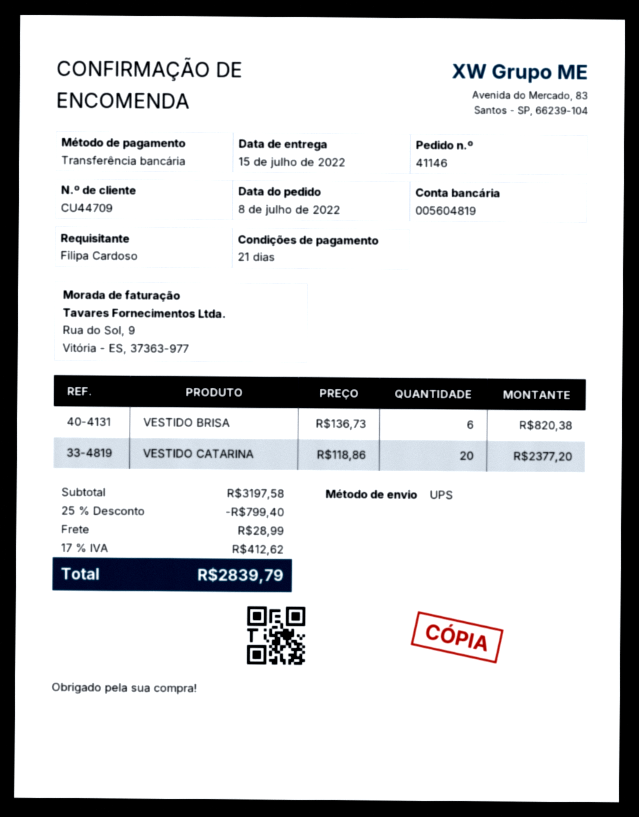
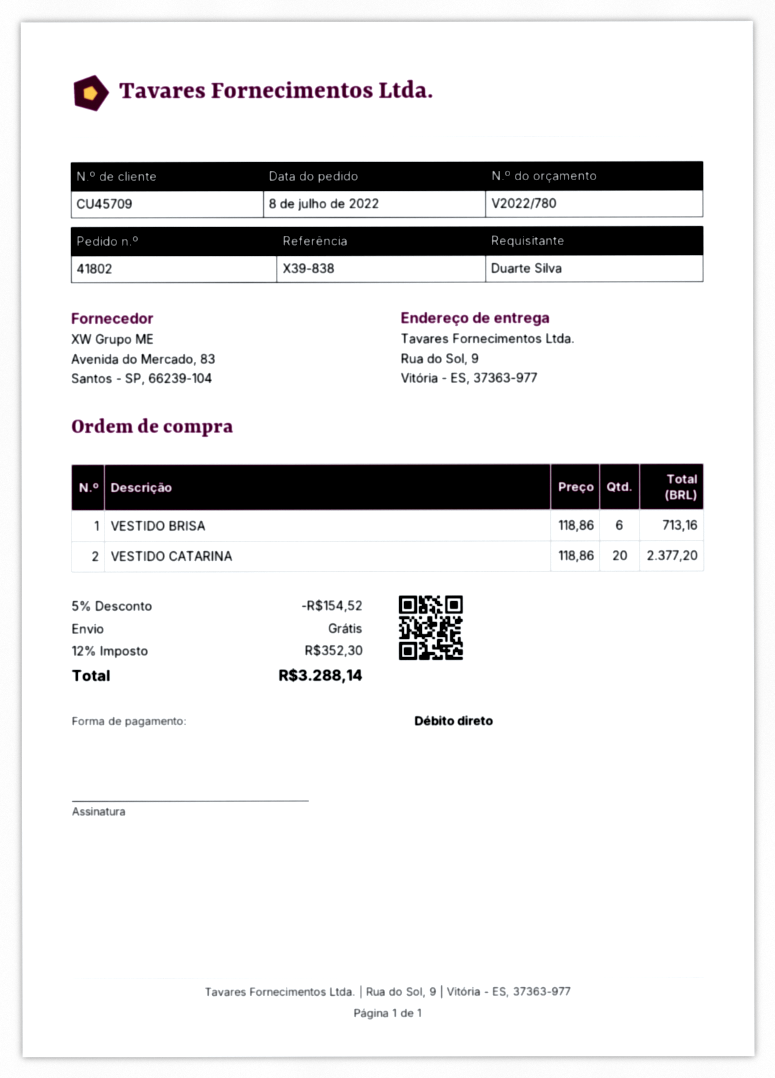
order number: 41146 -> 41802
customer number: CU44709 -> CU45709
ordered by: Filipa Cardoso -> Duarte Silva
payment method: bank transfer -> direct debit
VESTIDO BRISA: 6 x 136.73 = 820.38 -> 6 x 118.86 = 713.16
discount: 25% = 799.40 -> 5% = 154.52
shipping: 28.99 -> 0.00
tax: 17% = 412.62 -> 12% = 352.30
total: 2839.79 -> 3288.14

